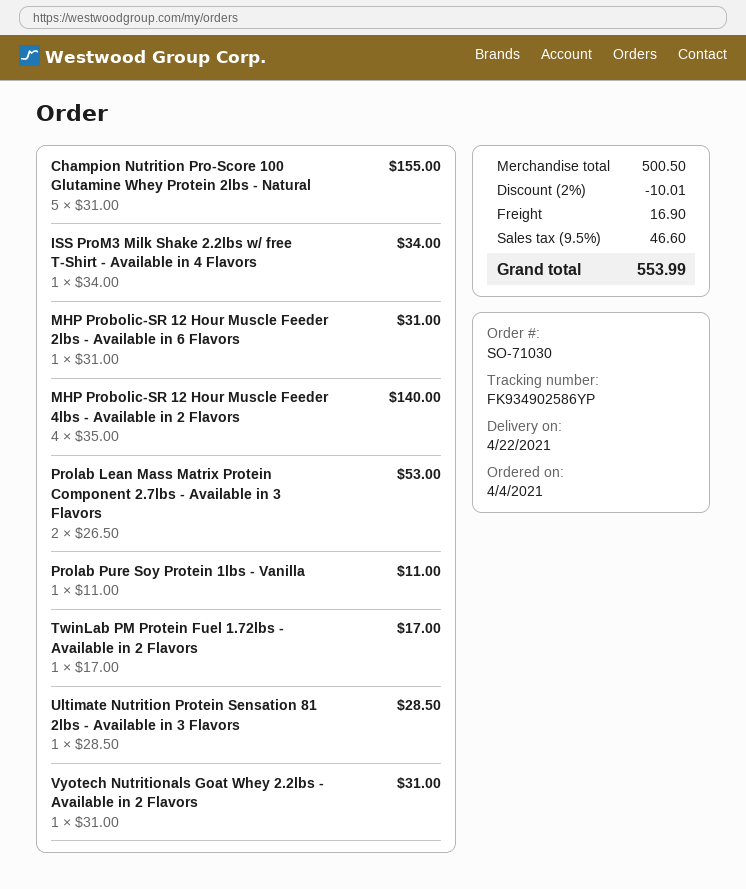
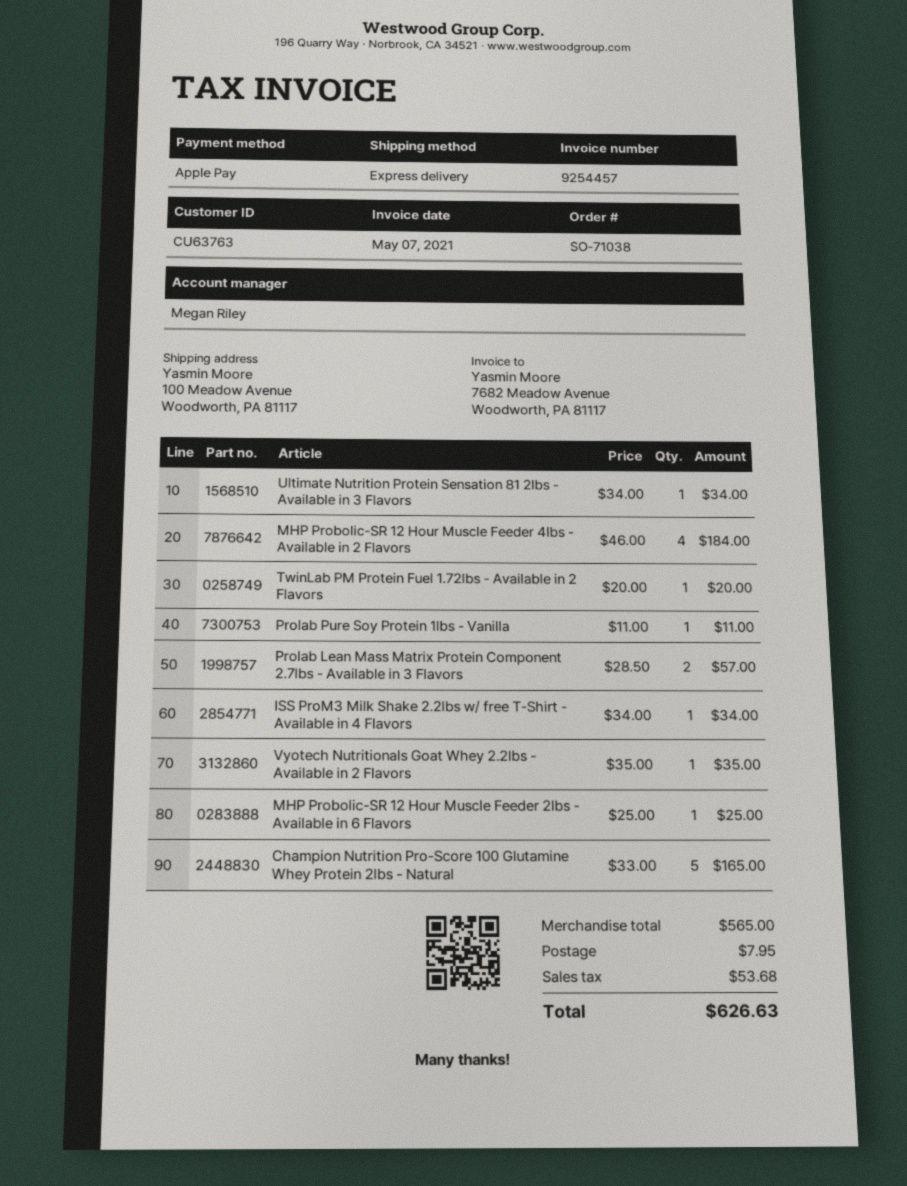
order number: SO-71030 -> SO-71038
Champion Nutrition Pro-Score 100 Glutamine Whey Protein 2lbs - Natural: 5 x 31.00 = 155.00 -> 5 x 33.00 = 165.00
MHP Probolic-SR 12 Hour Muscle Feeder 2lbs - Available in 6 Flavors: 1 x 31.00 = 31.00 -> 1 x 25.00 = 25.00
MHP Probolic-SR 12 Hour Muscle Feeder 4lbs - Available in 2 Flavors: 4 x 35.00 = 140.00 -> 4 x 46.00 = 184.00
Prolab Lean Mass Matrix Protein Component 2.7lbs - Available in 3 Flavors: 2 x 26.50 = 53.00 -> 2 x 28.50 = 57.00
TwinLab PM Protein Fuel 1.72lbs - Available in 2 Flavors: 1 x 17.00 = 17.00 -> 1 x 20.00 = 20.00
Ultimate Nutrition Protein Sensation 81 2lbs - Available in 3 Flavors: 1 x 28.50 = 28.50 -> 1 x 34.00 = 34.00
Vyotech Nutritionals Goat Whey 2.2lbs - Available in 2 Flavors: 1 x 31.00 = 31.00 -> 1 x 35.00 = 35.00
subtotal: 500.50 -> 565.00
discount: 2% = 10.01 -> none
shipping: 16.90 -> 7.95
tax: 46.60 -> 53.68
total: 553.99 -> 626.63

